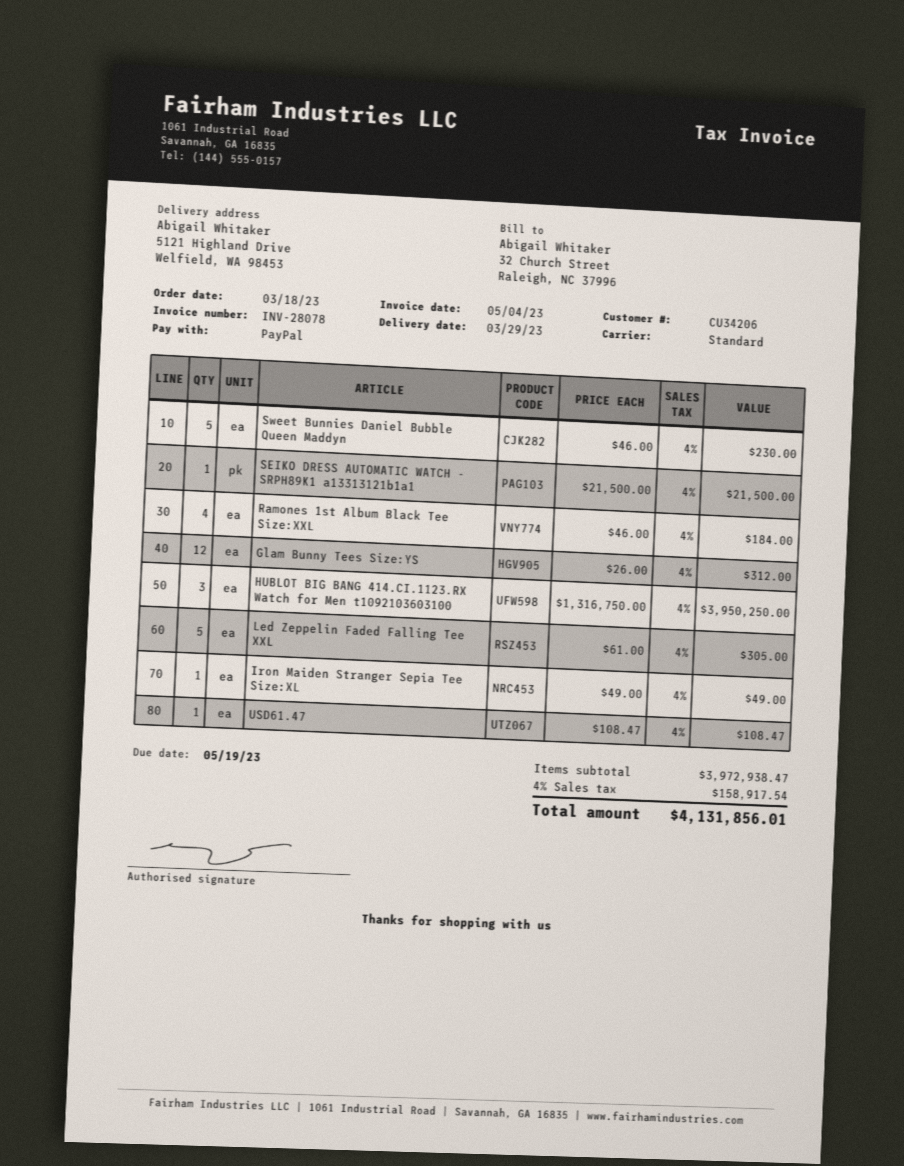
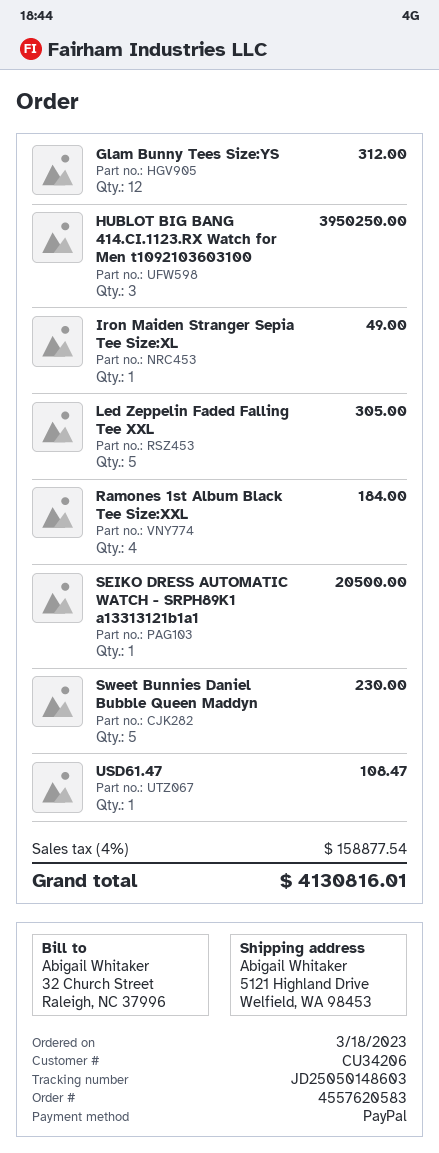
SEIKO DRESS AUTOMATIC WATCH - SRPH89K1 a13313121b1a1: 1 for 21500.00 -> 1 for 20500.00
tax: 4% = 158917.54 -> 4% = 158877.54
total: 4131856.01 -> 4130816.01

